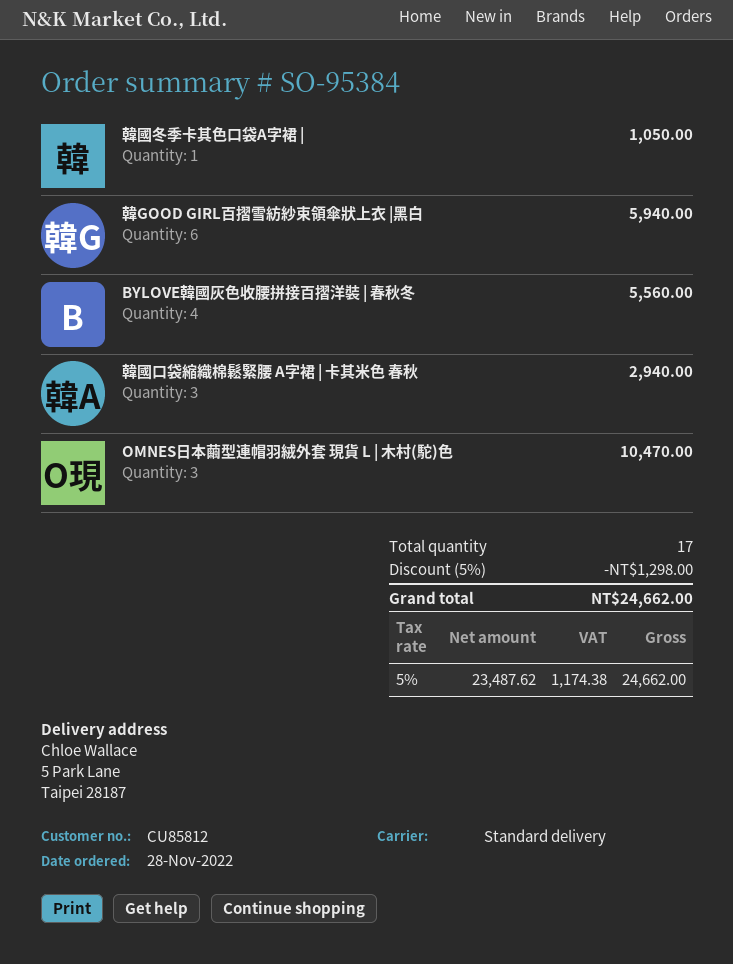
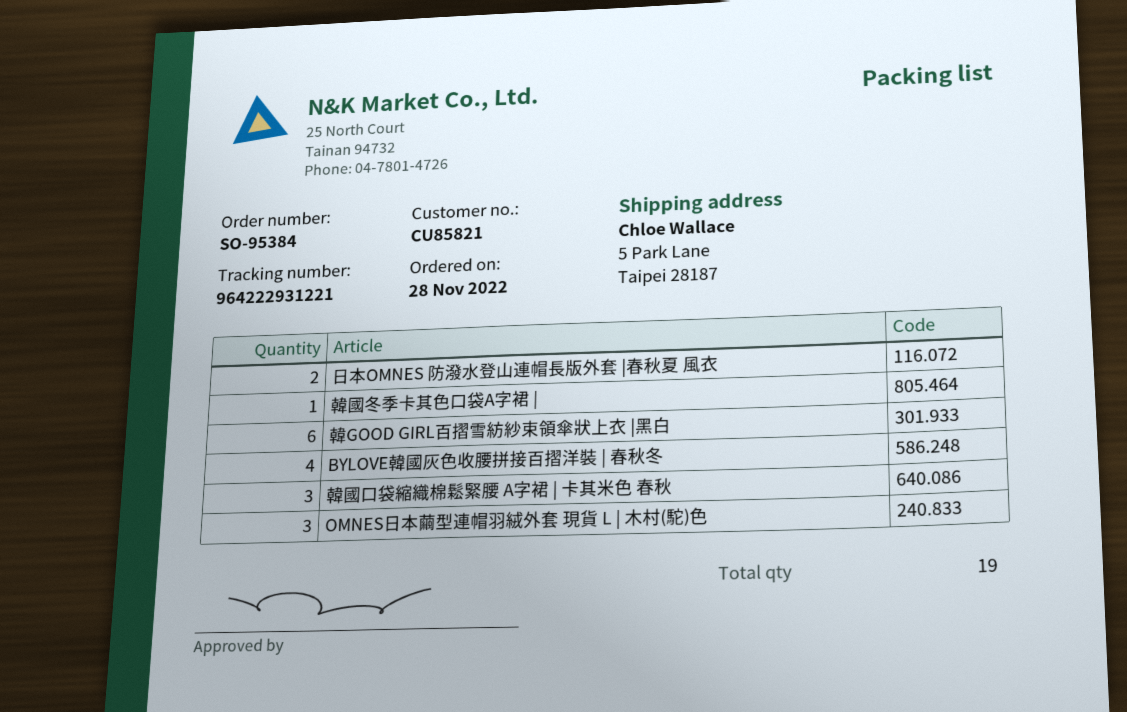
customer number: CU85812 -> CU85821
日本OMNES 防潑水登山連帽長版外套 |春秋夏 風衣: none -> 2
total quantity: 17 -> 19

